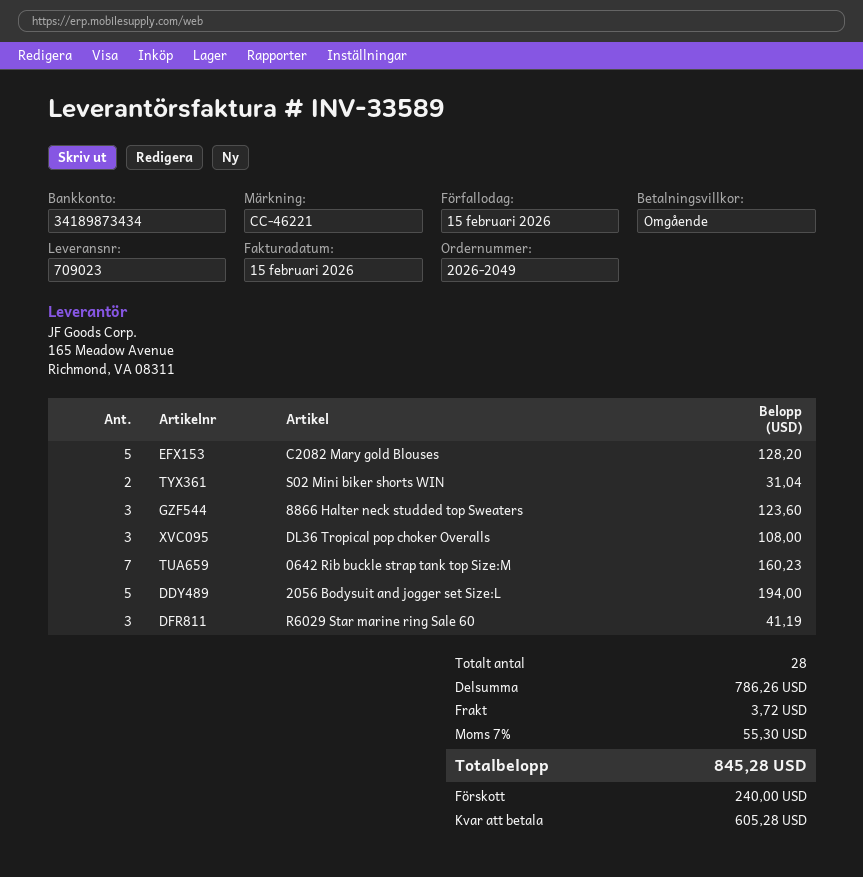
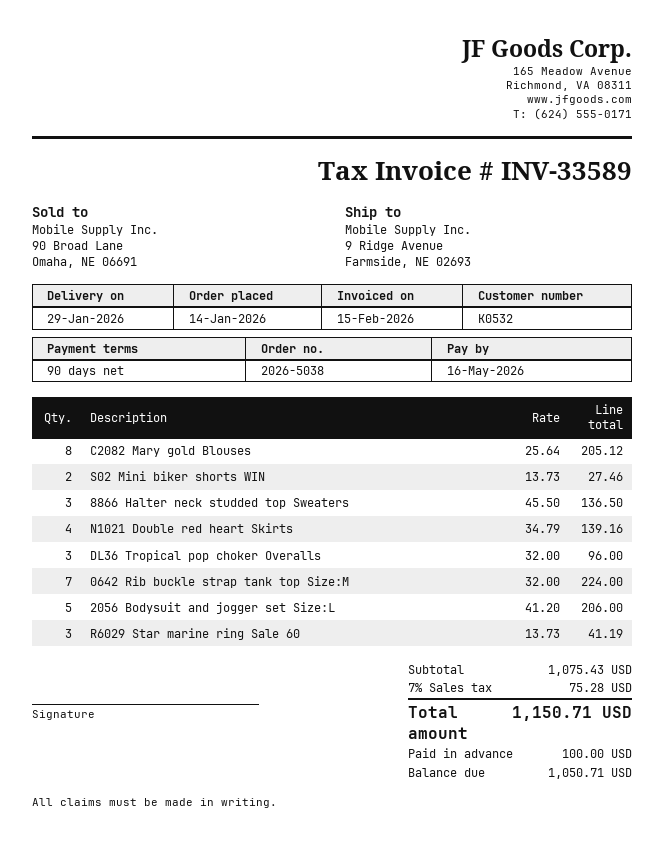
order number: 2026-2049 -> 2026-5038
payment terms: on receipt -> 90 days
due date: 2026-02-15 -> 2026-05-16
C2082 Mary gold Blouses: 5 for 128.20 -> 8 for 205.12
S02 Mini biker shorts WIN: 2 for 31.04 -> 2 for 27.46
8866 Halter neck studded top Sweaters: 3 for 123.60 -> 3 for 136.50
DL36 Tropical pop choker Overalls: 3 for 108.00 -> 3 for 96.00
0642 Rib buckle strap tank top Size:M: 7 for 160.23 -> 7 for 224.00
2056 Bodysuit and jogger set Size:L: 5 for 194.00 -> 5 for 206.00
N1021 Double red heart Skirts: none -> 4 for 139.16
subtotal: 786.26 -> 1075.43
shipping: 3.72 -> none
tax: 7% = 55.30 -> 7% = 75.28
total: 845.28 -> 1150.71
deposit: 240.00 -> 100.00
balance: 605.28 -> 1050.71

